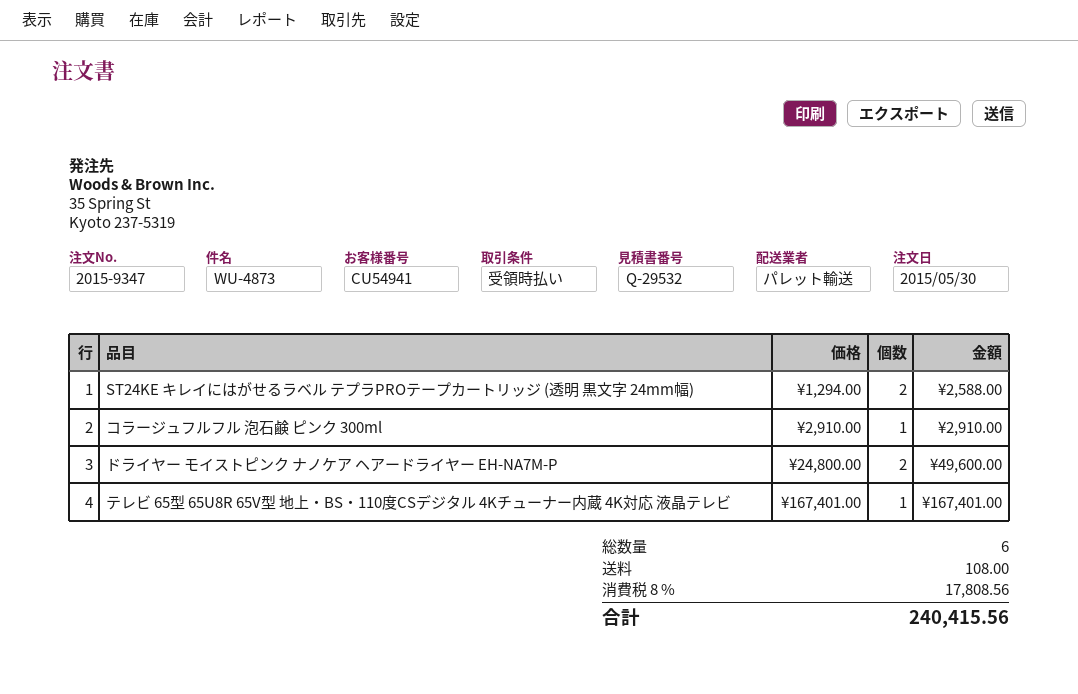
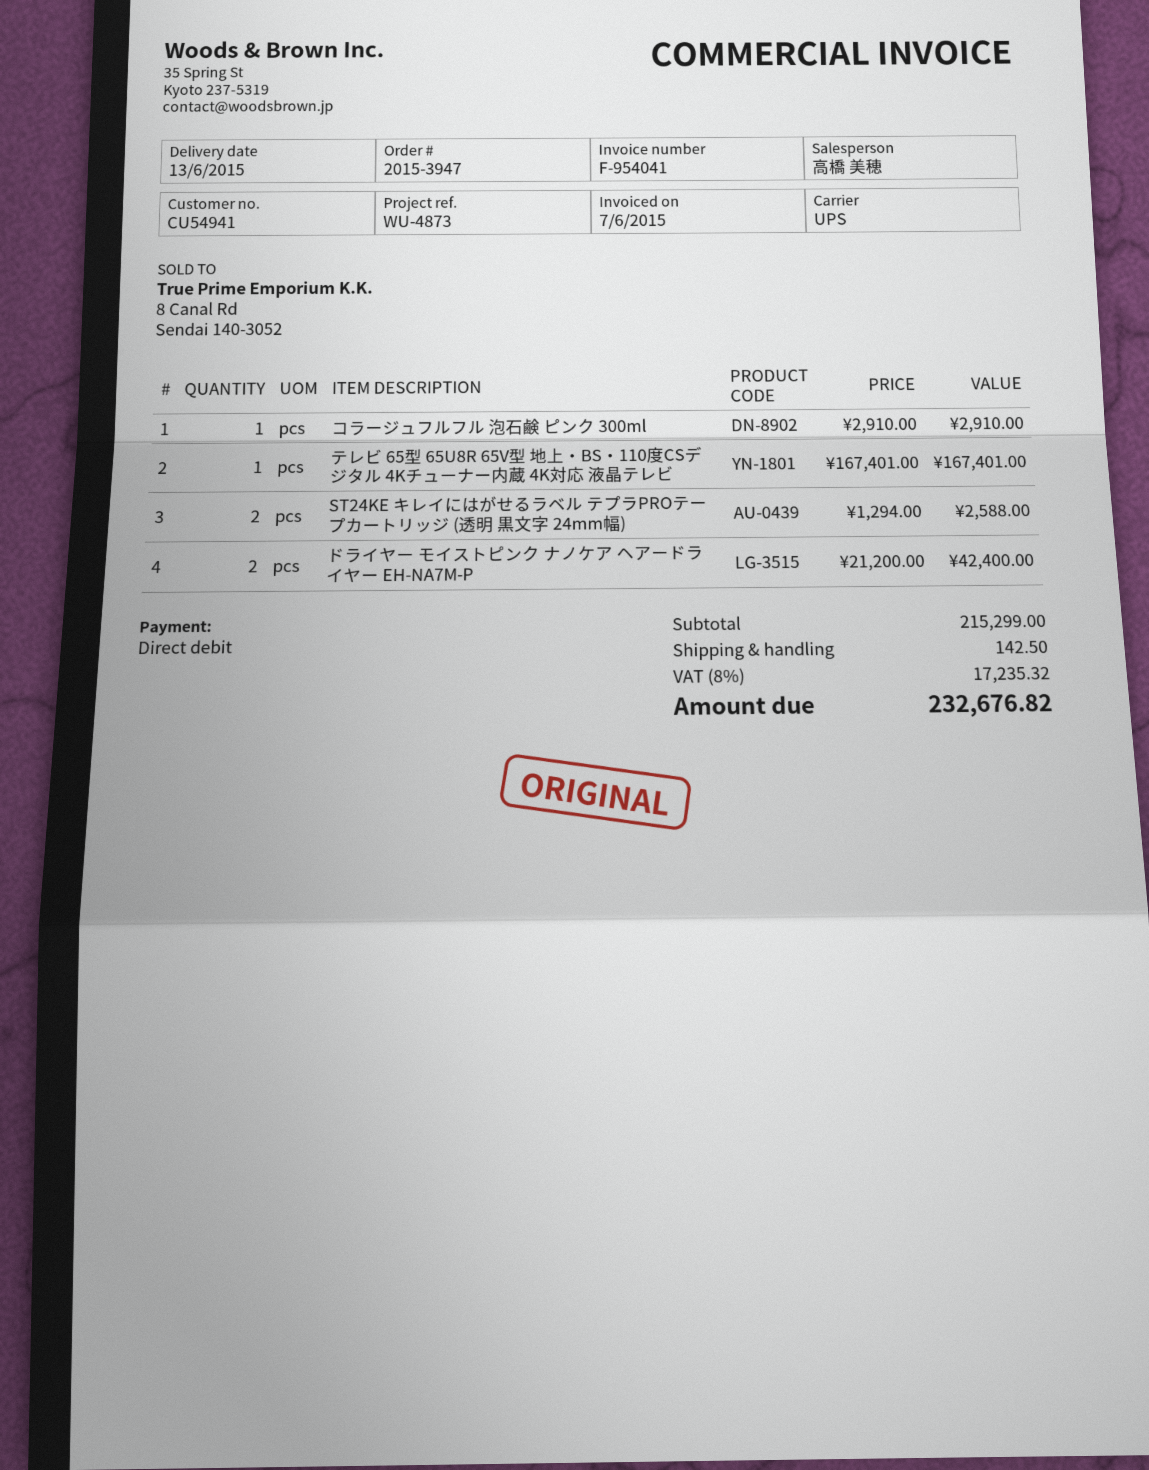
order number: 2015-9347 -> 2015-3947
shipping method: pallet freight -> UPS
ドライヤー モイストピンク ナノケア ヘアードライヤー EH-NA7M-P: 2 x 24800.00 = 49600.00 -> 2 x 21200.00 = 42400.00
shipping: 108.00 -> 142.50
tax: 8% = 17808.56 -> 8% = 17235.32
total: 240415.56 -> 232676.82

